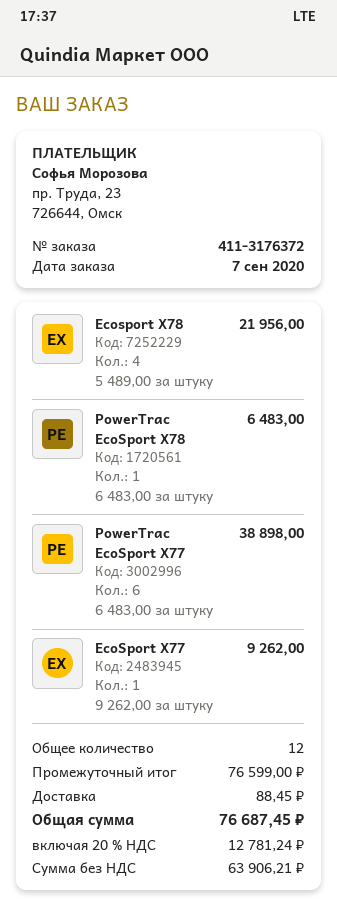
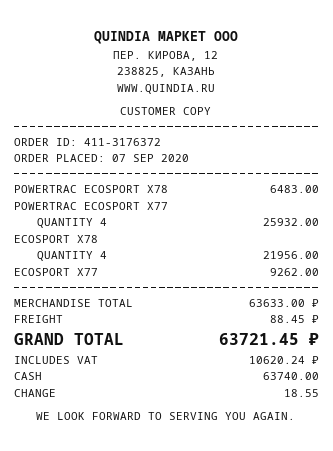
PowerTrac EcoSport X77: 6 for 38898.00 -> 4 for 25932.00
subtotal: 76599.00 -> 63633.00
tax: 12781.24 -> 10620.24
total: 76687.45 -> 63721.45

